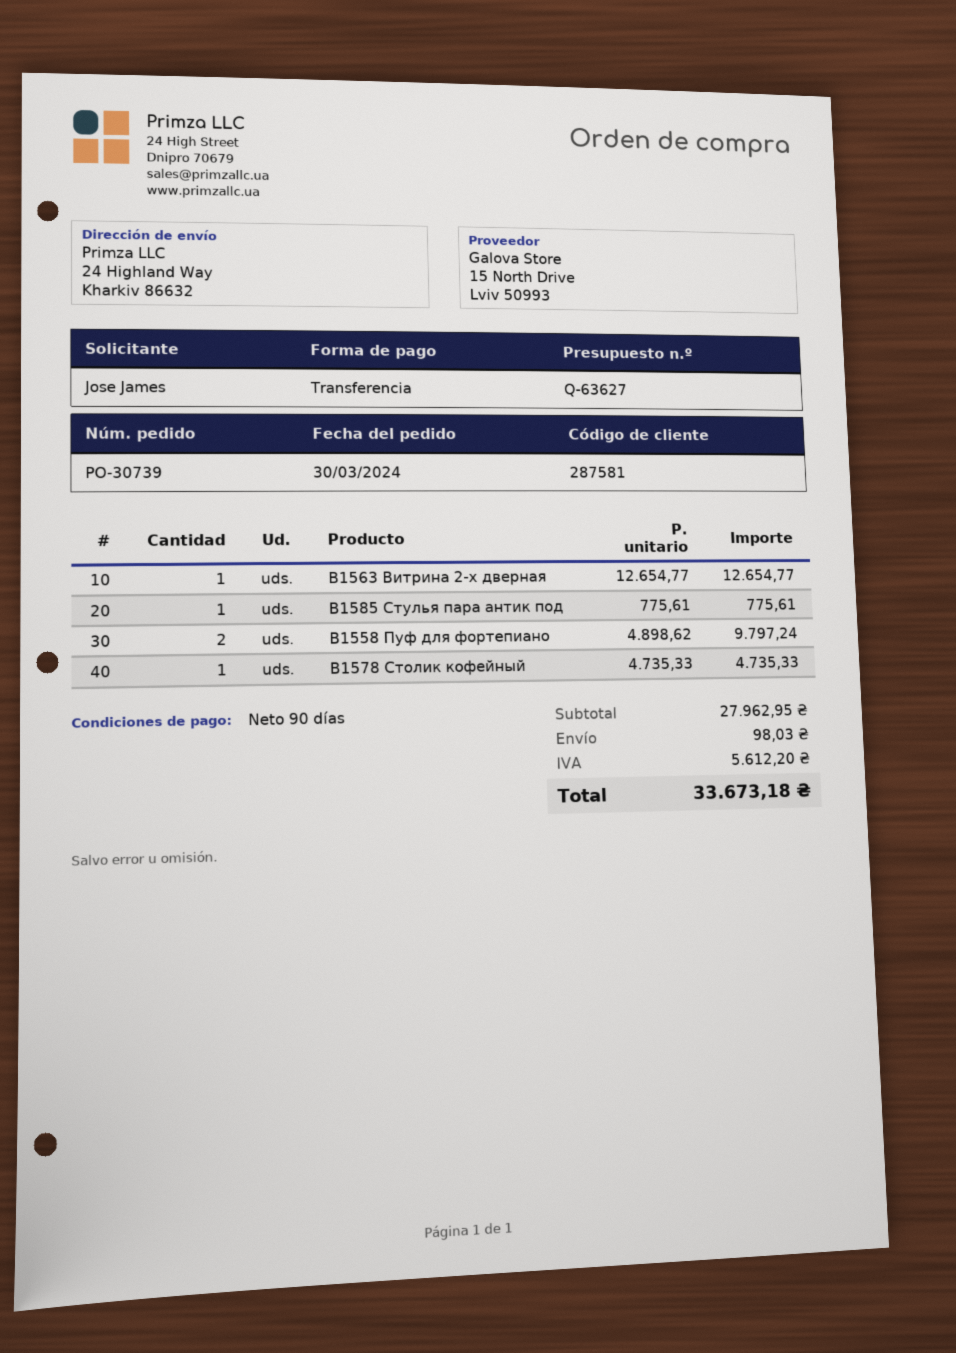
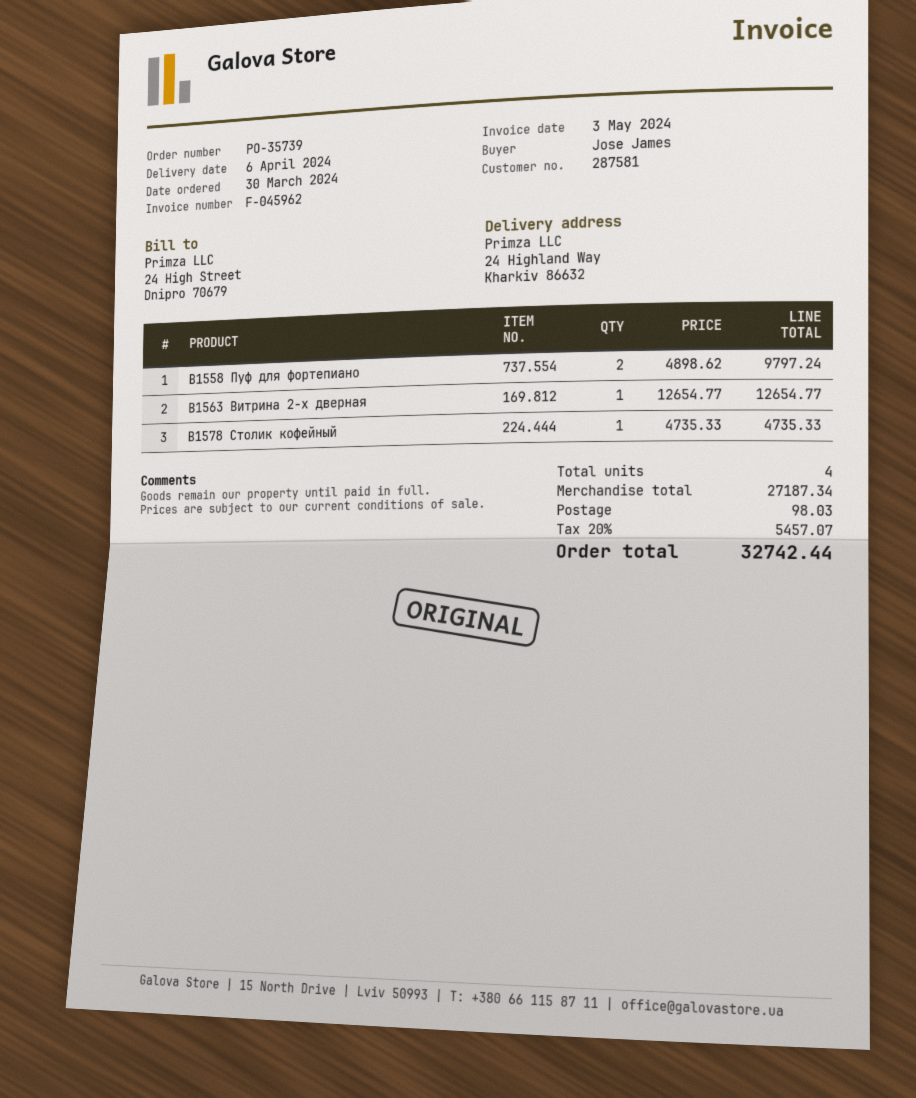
order number: PO-30739 -> PO-35739
В1585 Стулья пара антик под: 1 x 775.61 = 775.61 -> none
subtotal: 27962.95 -> 27187.34
tax: 5612.20 -> 5457.07
total: 33673.18 -> 32742.44

